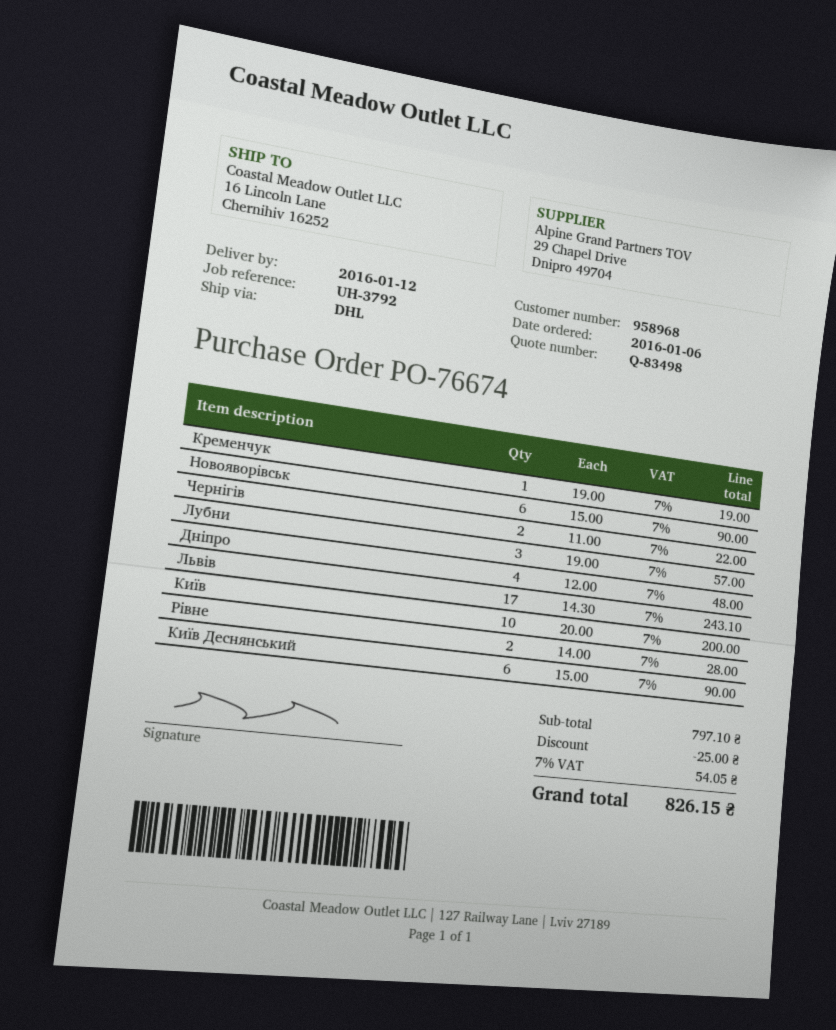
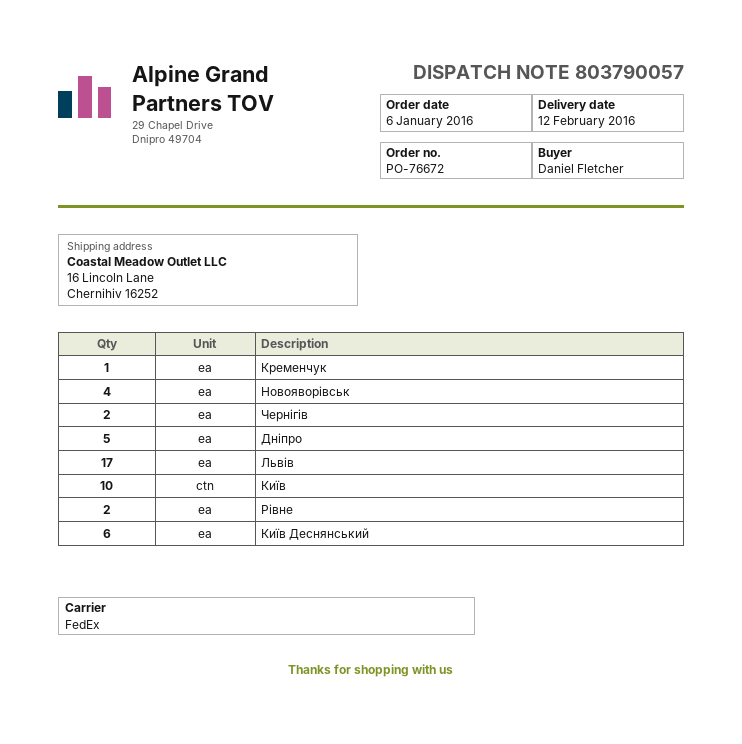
order number: PO-76674 -> PO-76672
delivery date: 2016-01-12 -> 2016-02-12
shipping method: DHL -> FedEx
Новояворівськ: 6 -> 4
Лубни: 3 -> none
Дніпро: 4 -> 5

